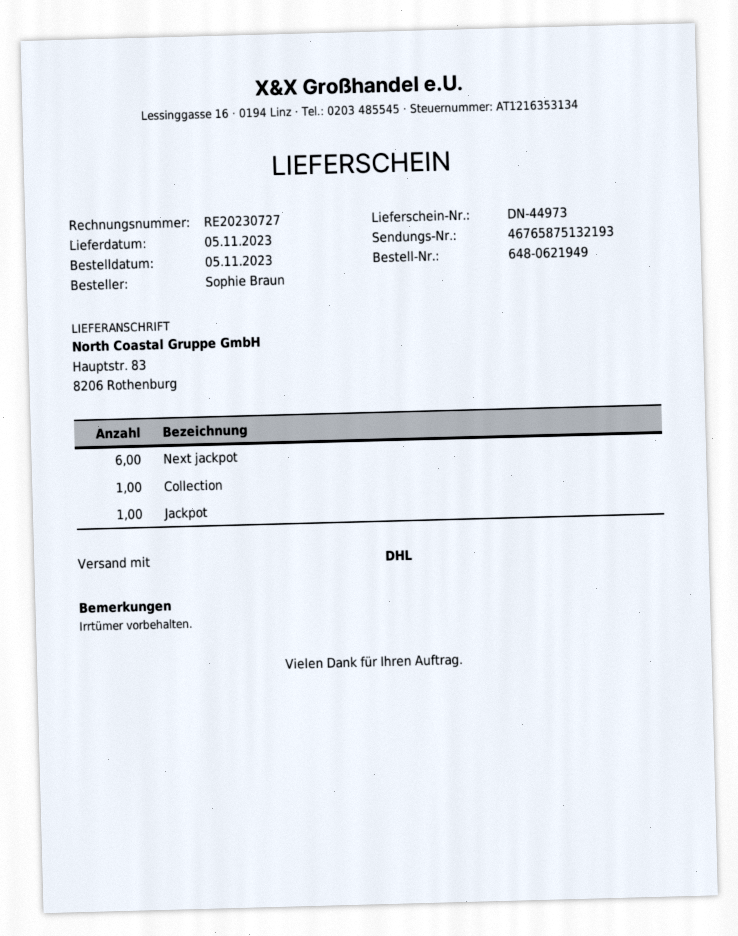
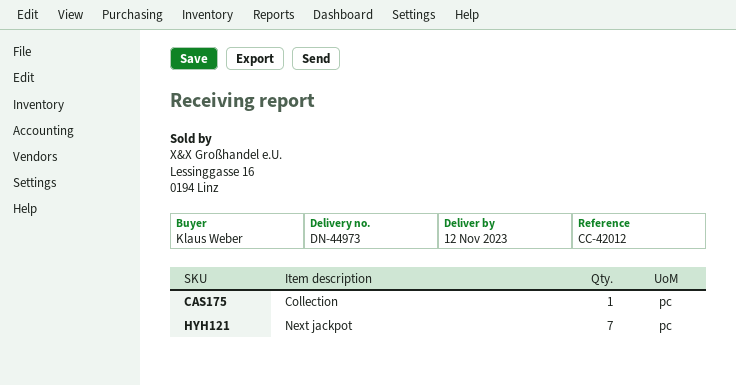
delivery date: 2023-11-05 -> 2023-11-12
ordered by: Sophie Braun -> Klaus Weber
Next jackpot: 6 -> 7
Jackpot: 1 -> none

